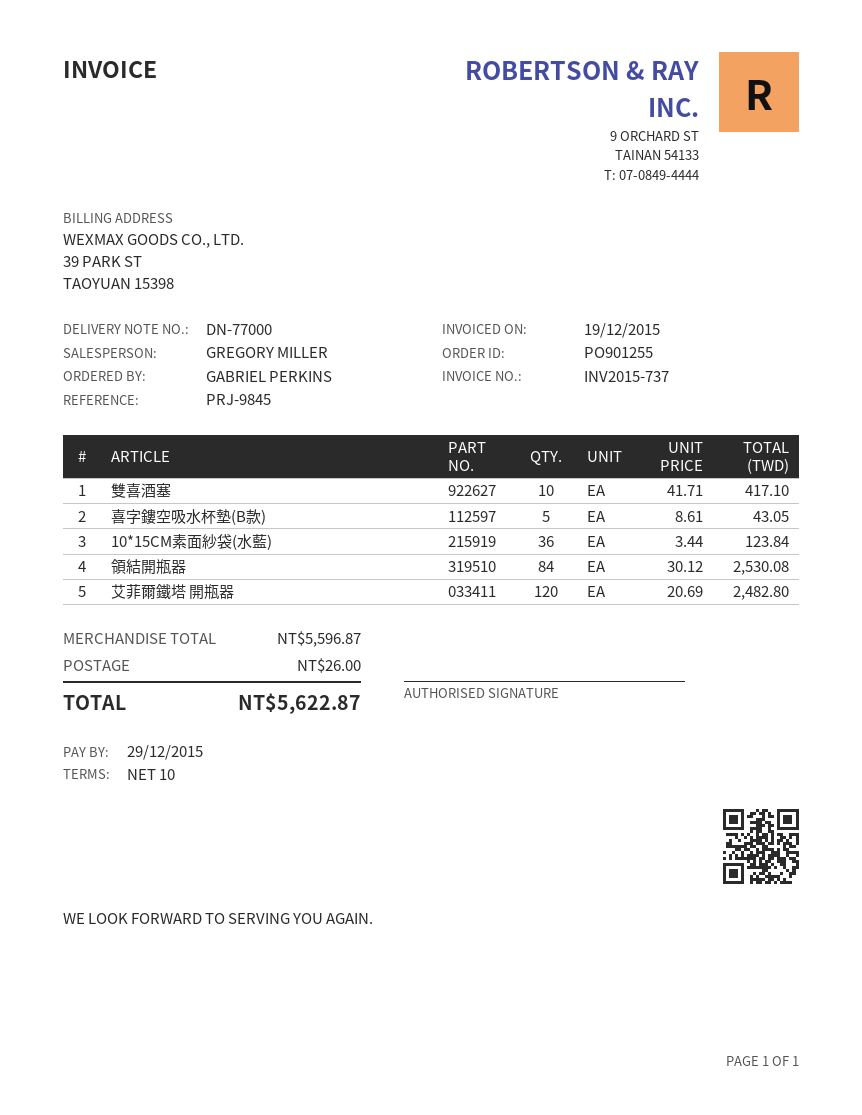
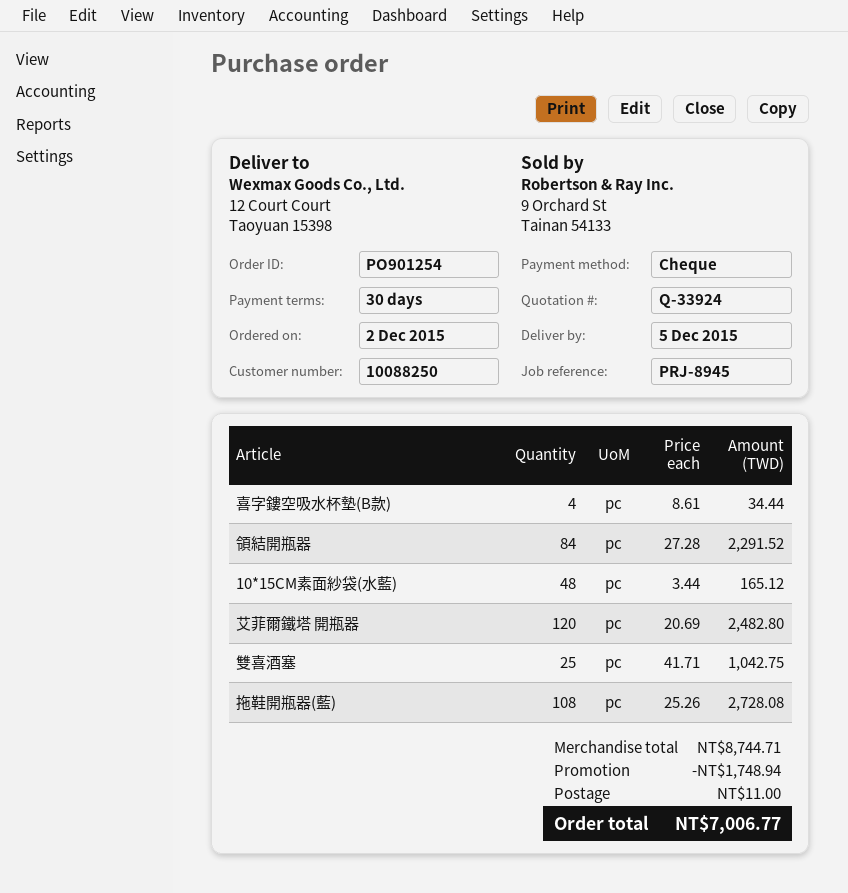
order number: PO901255 -> PO901254
payment terms: 10 days -> 30 days
reference: PRJ-9845 -> PRJ-8945
雙喜酒塞: 10 x 41.71 = 417.10 -> 25 x 41.71 = 1042.75
喜字鏤空吸水杯墊(B款): 5 x 8.61 = 43.05 -> 4 x 8.61 = 34.44
10*15CM素面紗袋(水藍): 36 x 3.44 = 123.84 -> 48 x 3.44 = 165.12
領結開瓶器: 84 x 30.12 = 2530.08 -> 84 x 27.28 = 2291.52
拖鞋開瓶器(藍): none -> 108 x 25.26 = 2728.08
subtotal: 5596.87 -> 8744.71
discount: none -> 1748.94
shipping: 26.00 -> 11.00
total: 5622.87 -> 7006.77

